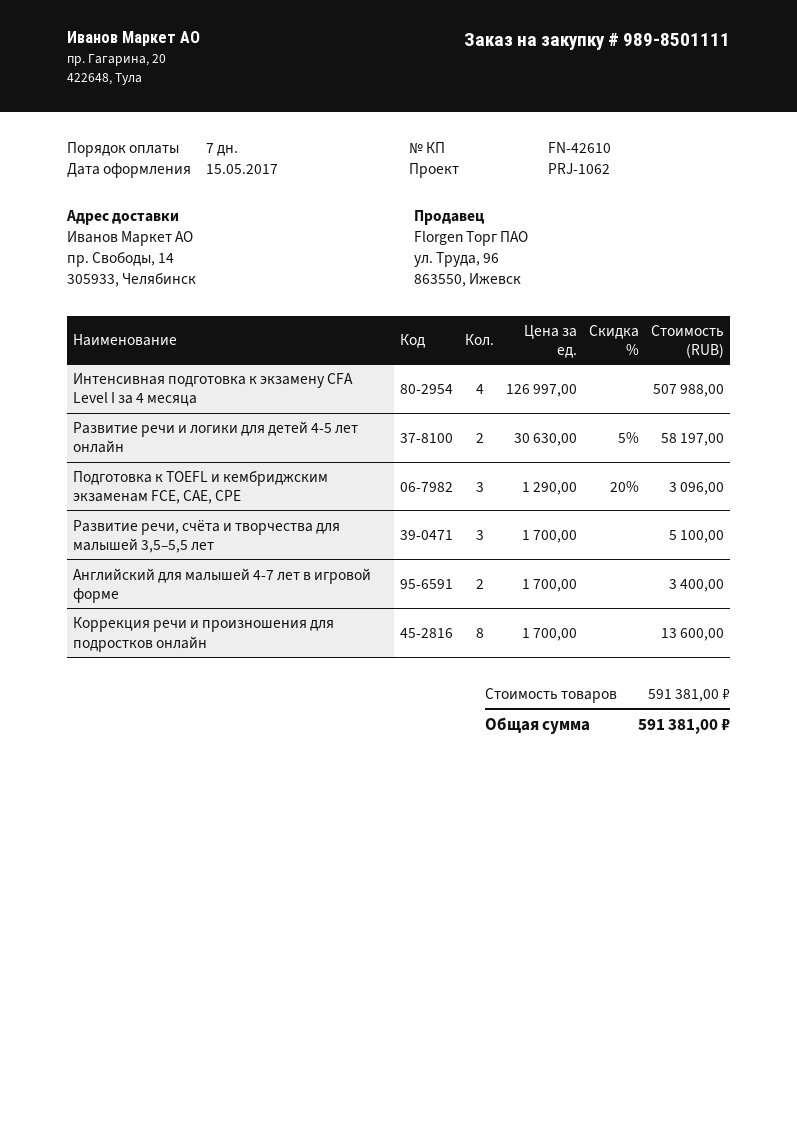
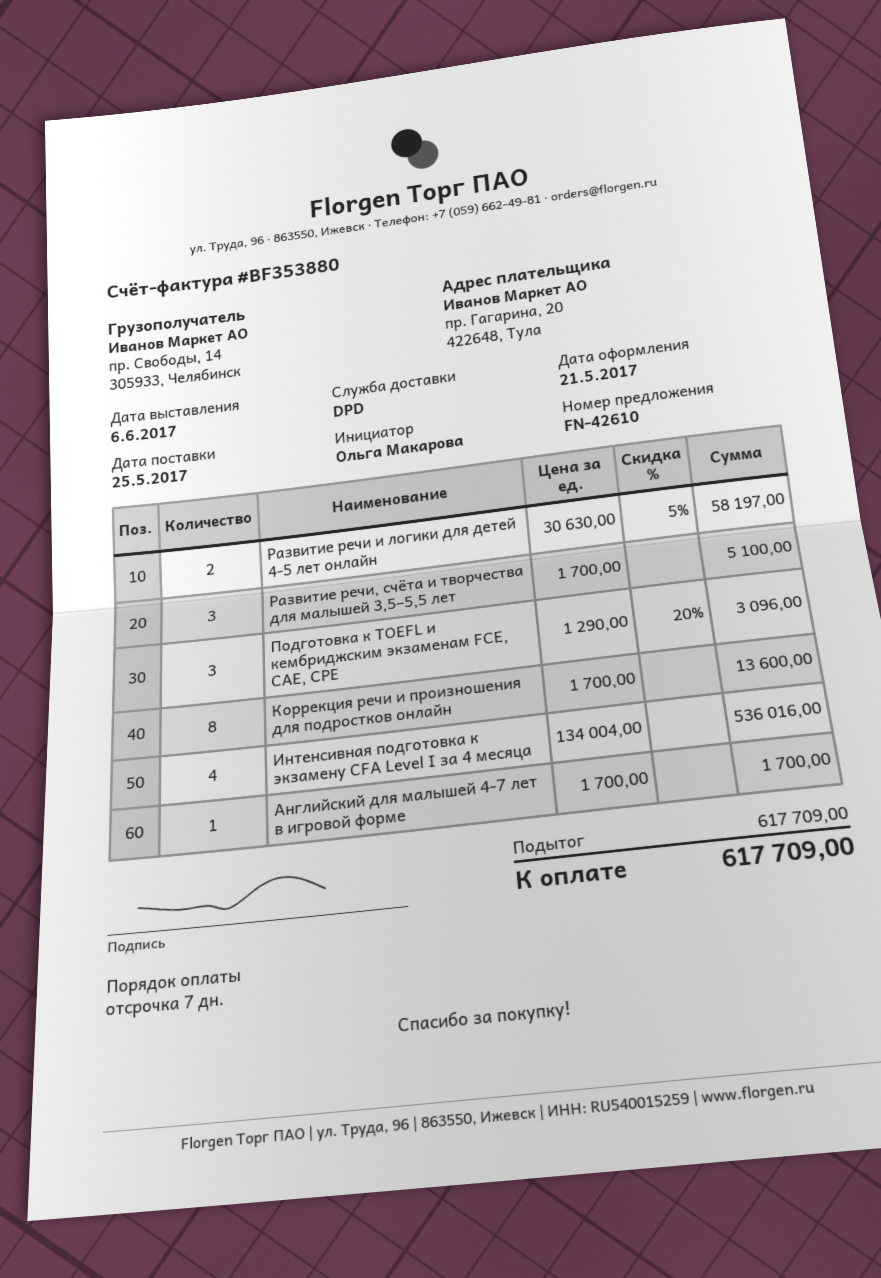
order date: 2017-05-15 -> 2017-05-21
Интенсивная подготовка к экзамену CFA Level I за 4 месяца: 4 x 126997.00 = 507988.00 -> 4 x 134004.00 = 536016.00
Английский для малышей 4-7 лет в игровой форме: 2 x 1700.00 = 3400.00 -> 1 x 1700.00 = 1700.00
subtotal: 591381.00 -> 617709.00
total: 591381.00 -> 617709.00

